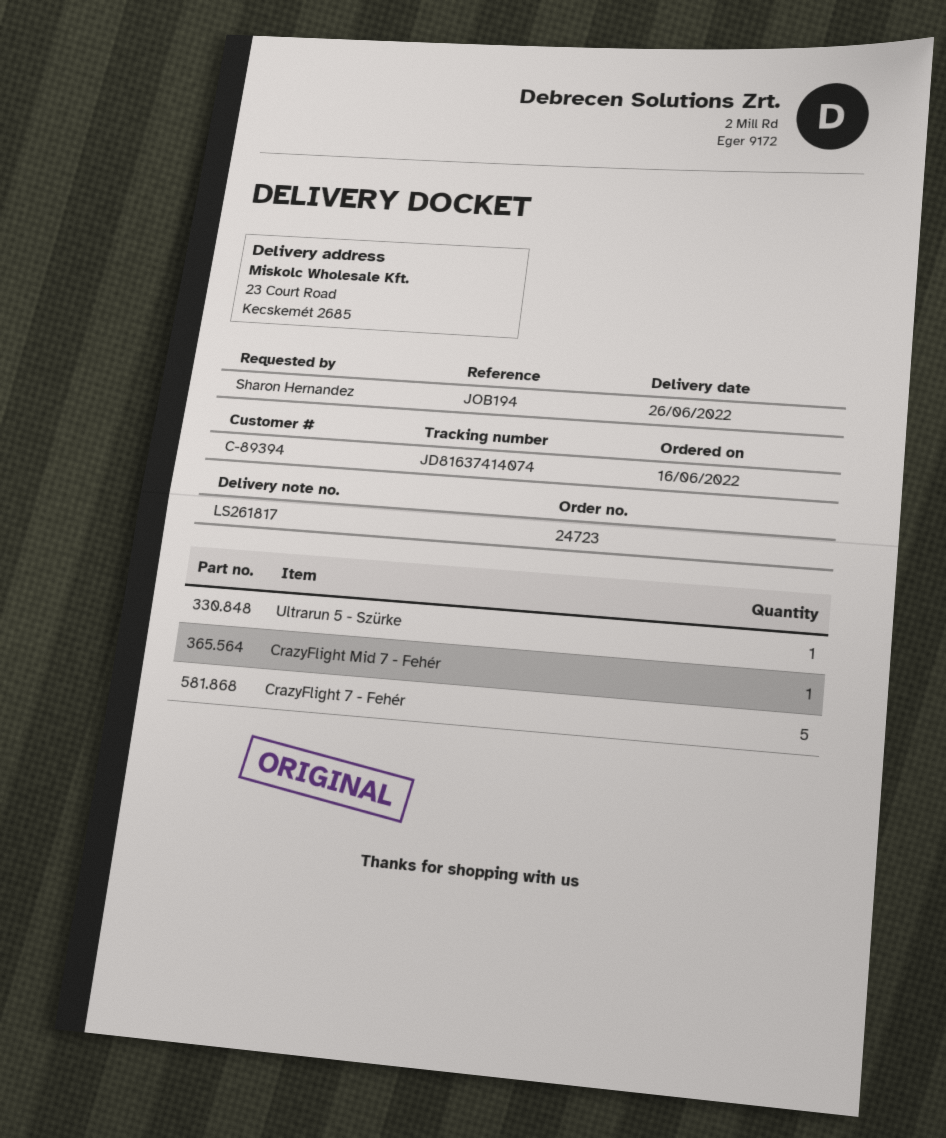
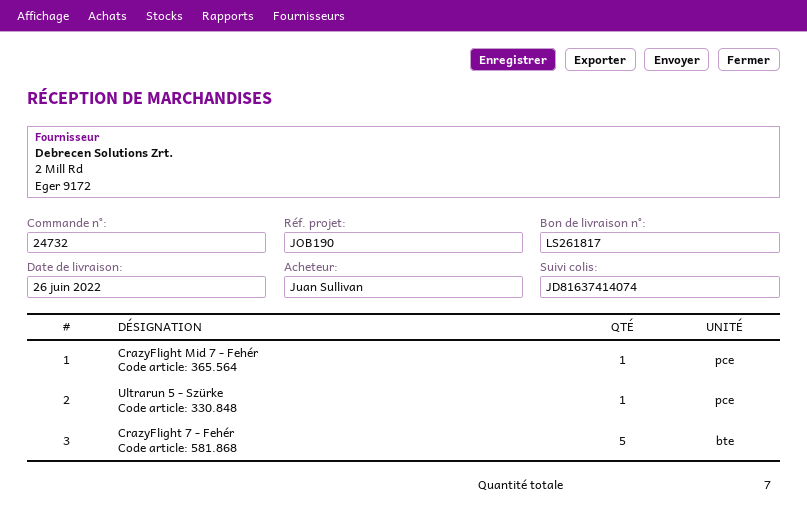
order number: 24723 -> 24732
reference: JOB194 -> JOB190
ordered by: Sharon Hernandez -> Juan Sullivan

